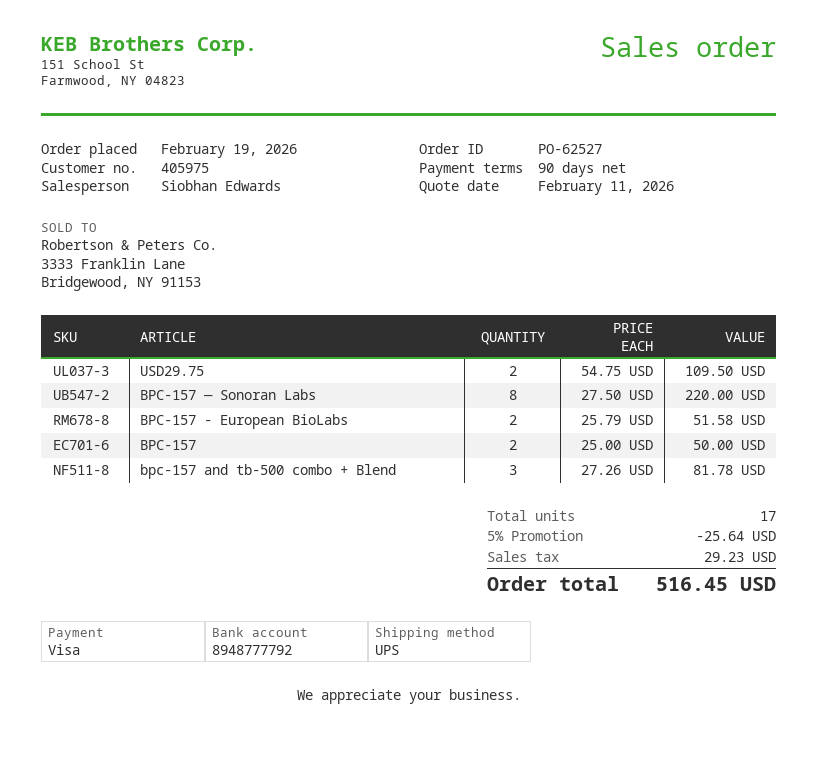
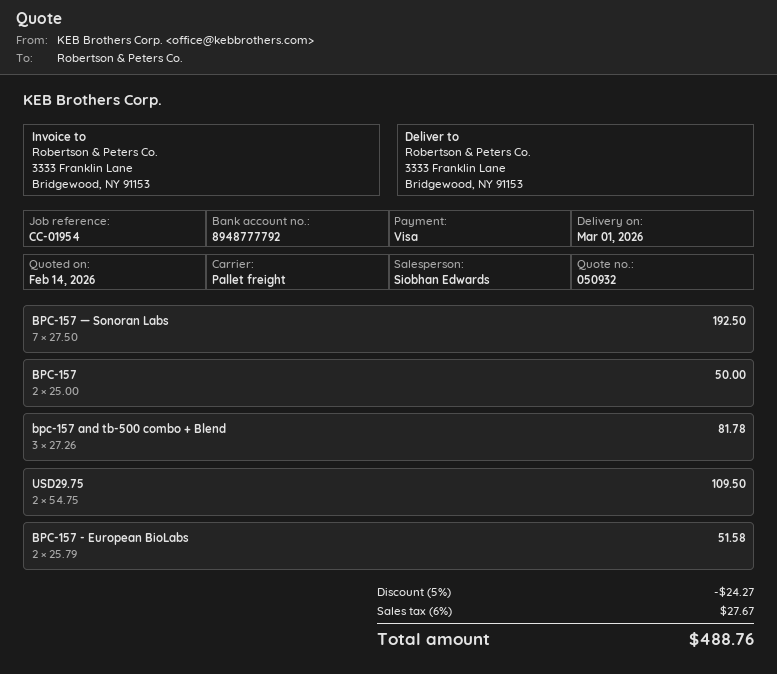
quote date: 2026-02-11 -> 2026-02-14
shipping method: UPS -> pallet freight
BPC-157 — Sonoran Labs: 8 x 27.50 = 220.00 -> 7 x 27.50 = 192.50
discount: 5% = 25.64 -> 5% = 24.27
tax: 29.23 -> 27.67
total: 516.45 -> 488.76

